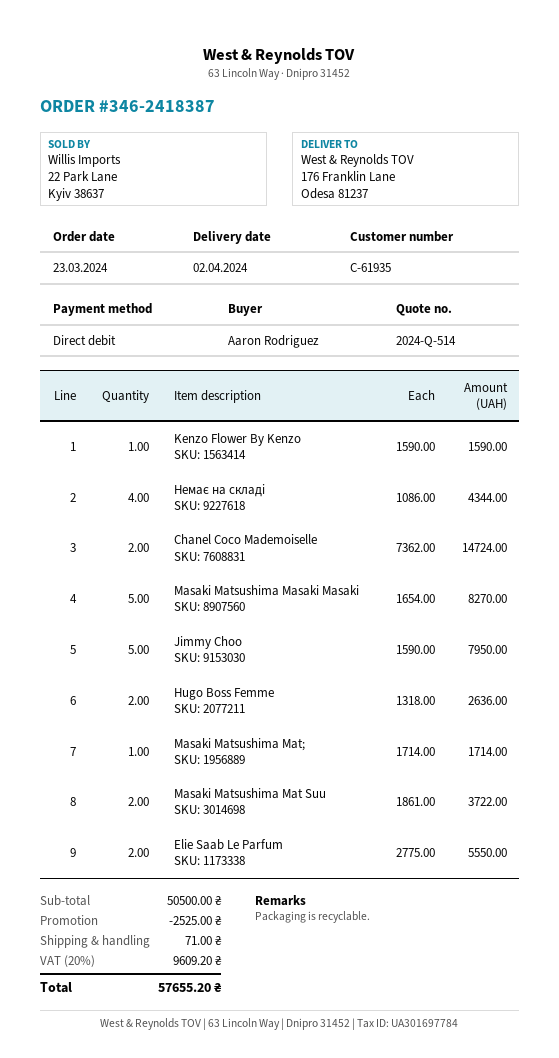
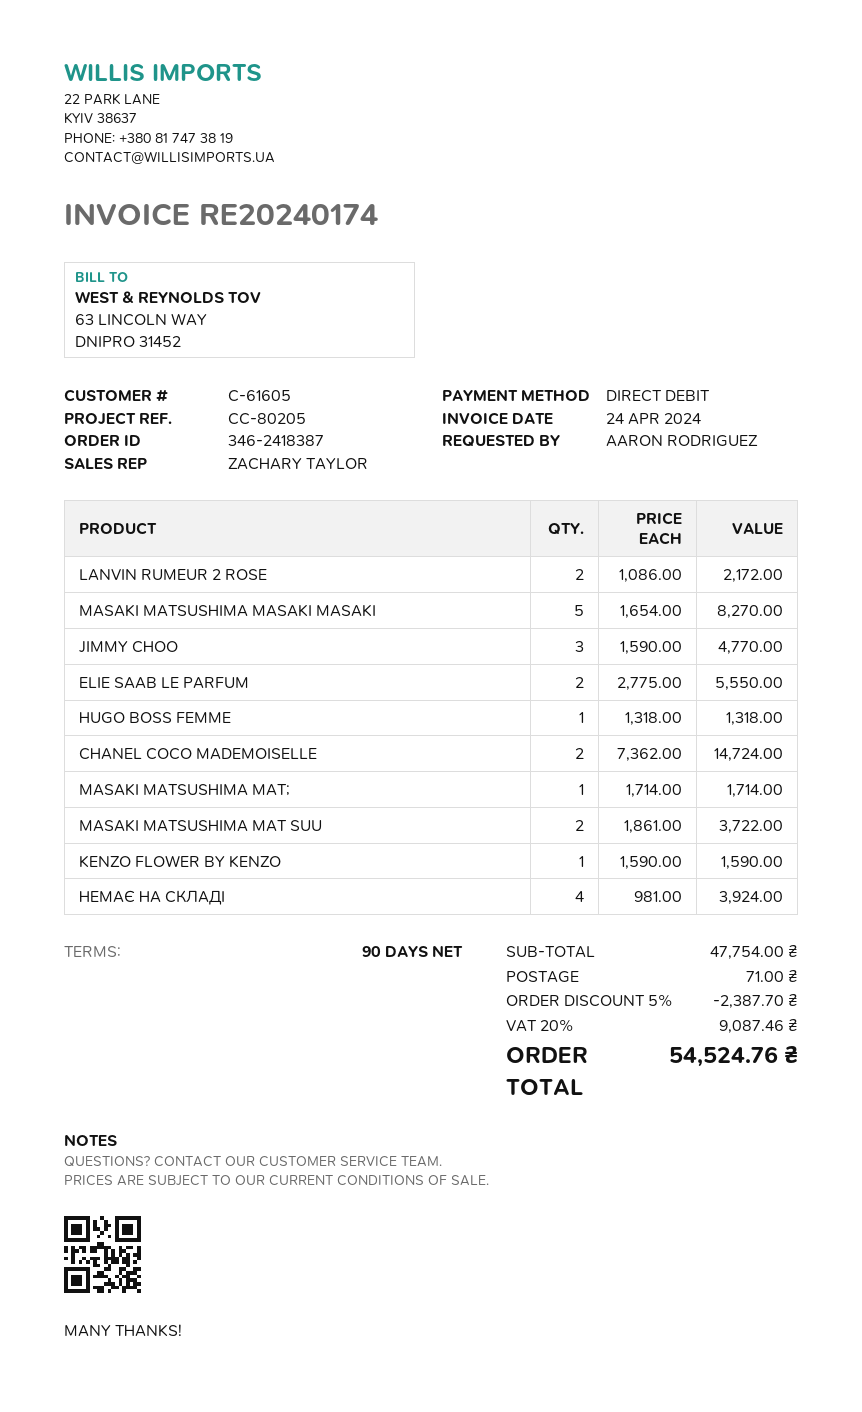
customer number: C-61935 -> C-61605
Немає на складі: 4 x 1086.00 = 4344.00 -> 4 x 981.00 = 3924.00
Jimmy Choo: 5 x 1590.00 = 7950.00 -> 3 x 1590.00 = 4770.00
Hugo Boss Femme: 2 x 1318.00 = 2636.00 -> 1 x 1318.00 = 1318.00
LANVIN RUMEUR 2 ROSE: none -> 2 x 1086.00 = 2172.00
subtotal: 50500.00 -> 47754.00
discount: 2525.00 -> 2387.70
tax: 20% = 9609.20 -> 20% = 9087.46
total: 57655.20 -> 54524.76

